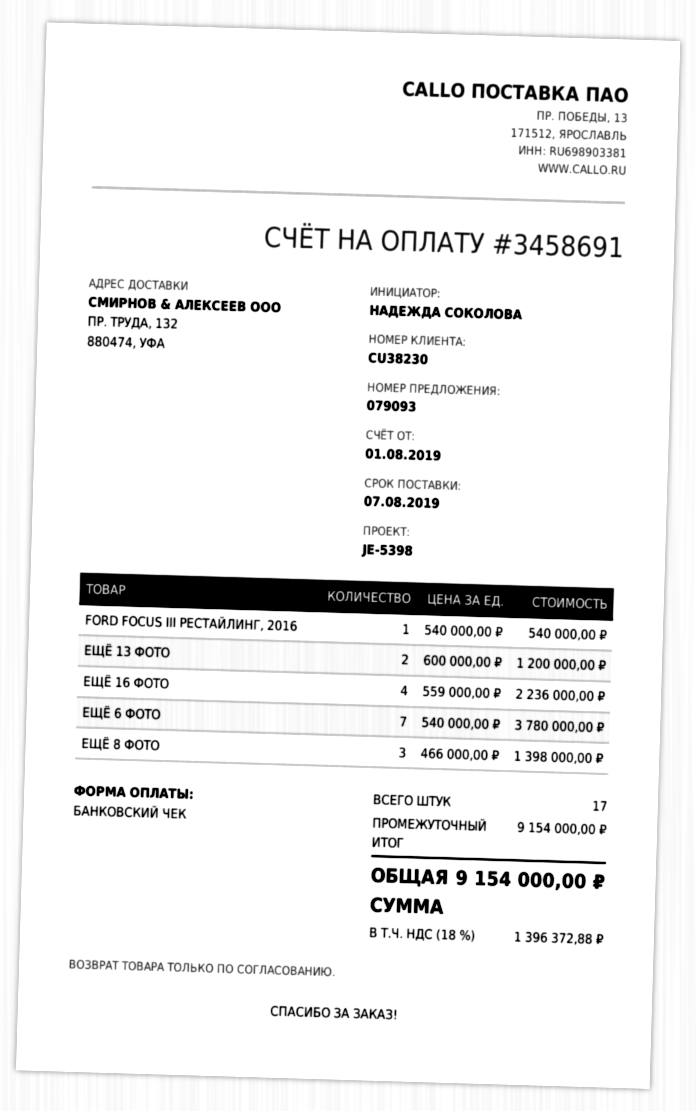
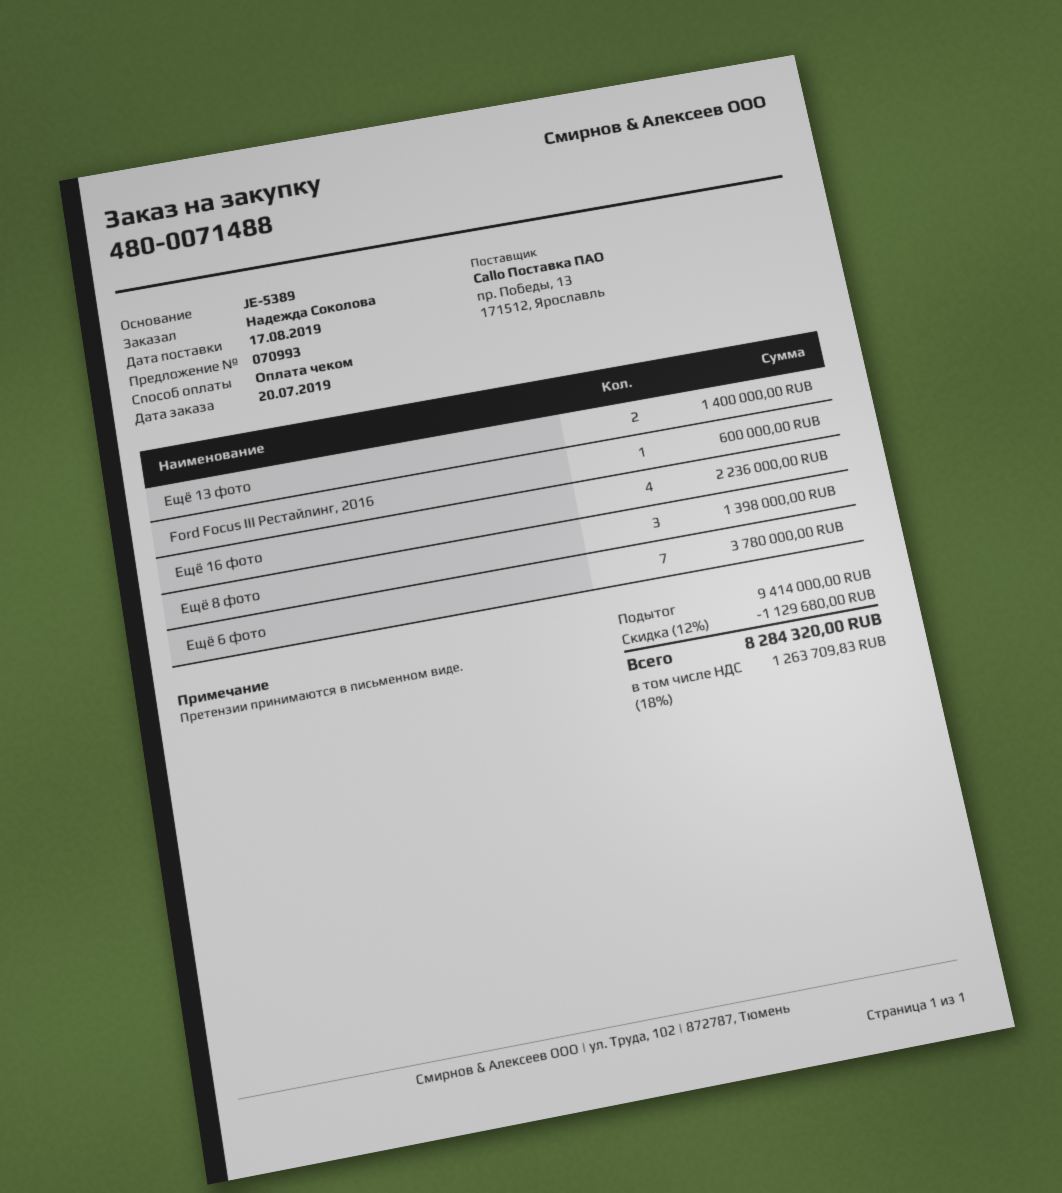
quote number: 079093 -> 070993
delivery date: 2019-08-07 -> 2019-08-17
reference: JE-5398 -> JE-5389
FORD FOCUS III РЕСТАЙЛИНГ, 2016: 1 for 540000.00 -> 1 for 600000.00
ЕЩЁ 13 ФОТО: 2 for 1200000.00 -> 2 for 1400000.00
subtotal: 9154000.00 -> 9414000.00
discount: none -> 12% = 1129680.00
tax: 18% = 1396372.88 -> 18% = 1263709.83
total: 9154000.00 -> 8284320.00

